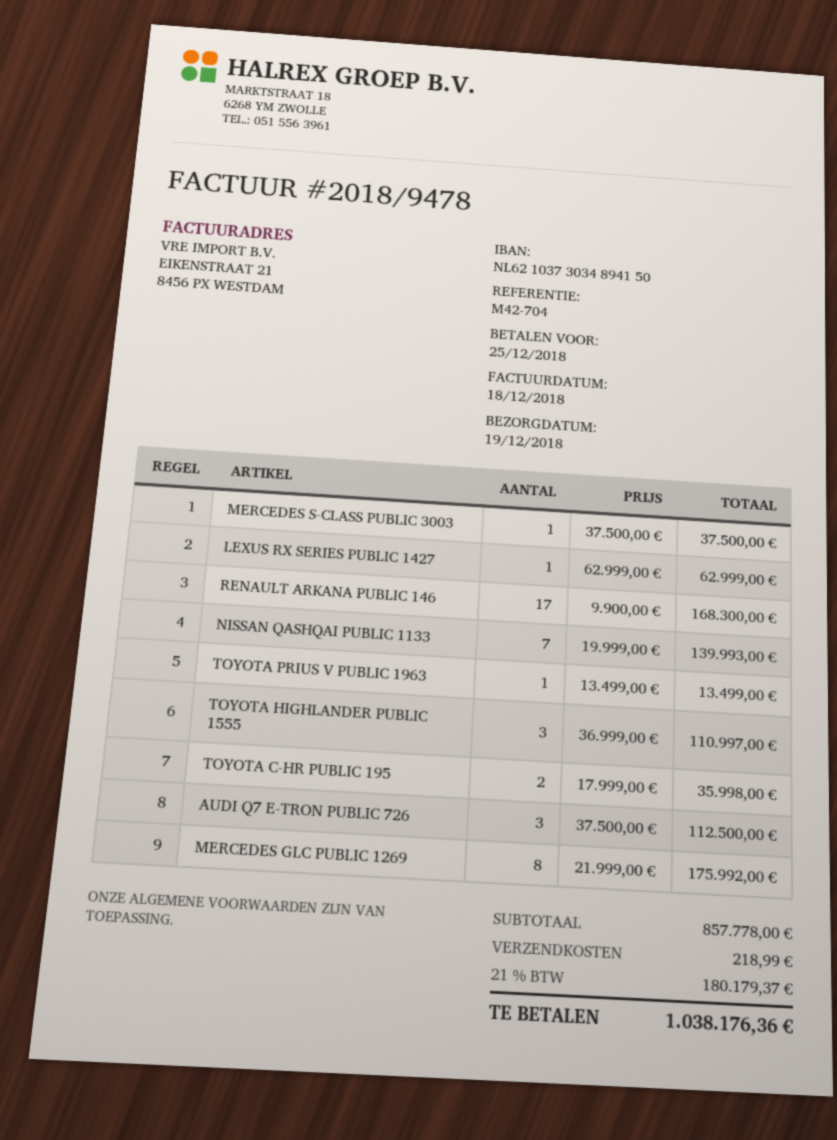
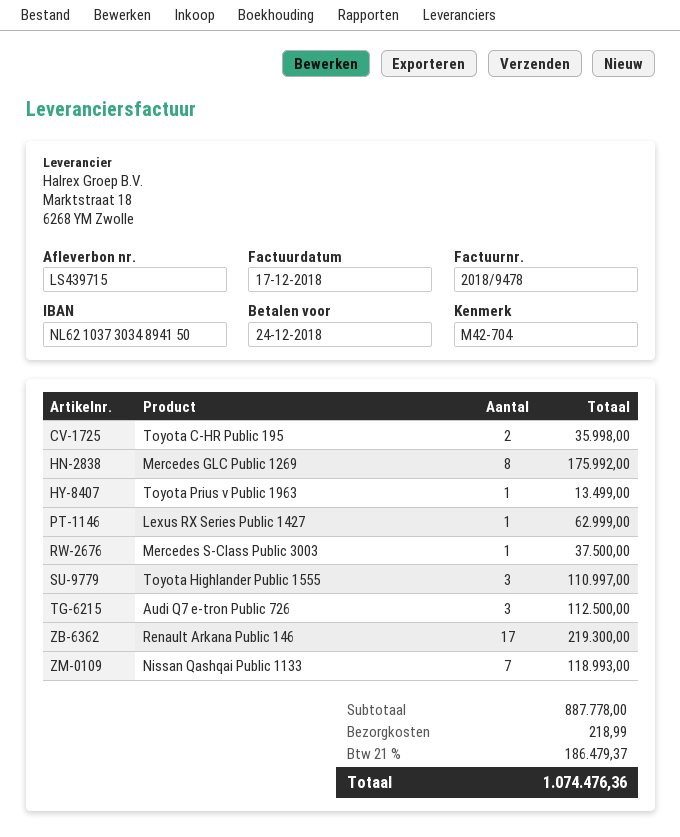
invoice date: 2018-12-18 -> 2018-12-17
due date: 2018-12-25 -> 2018-12-24
RENAULT ARKANA PUBLIC 146: 17 for 168300.00 -> 17 for 219300.00
NISSAN QASHQAI PUBLIC 1133: 7 for 139993.00 -> 7 for 118993.00
subtotal: 857778.00 -> 887778.00
tax: 21% = 180179.37 -> 21% = 186479.37
total: 1038176.36 -> 1074476.36

